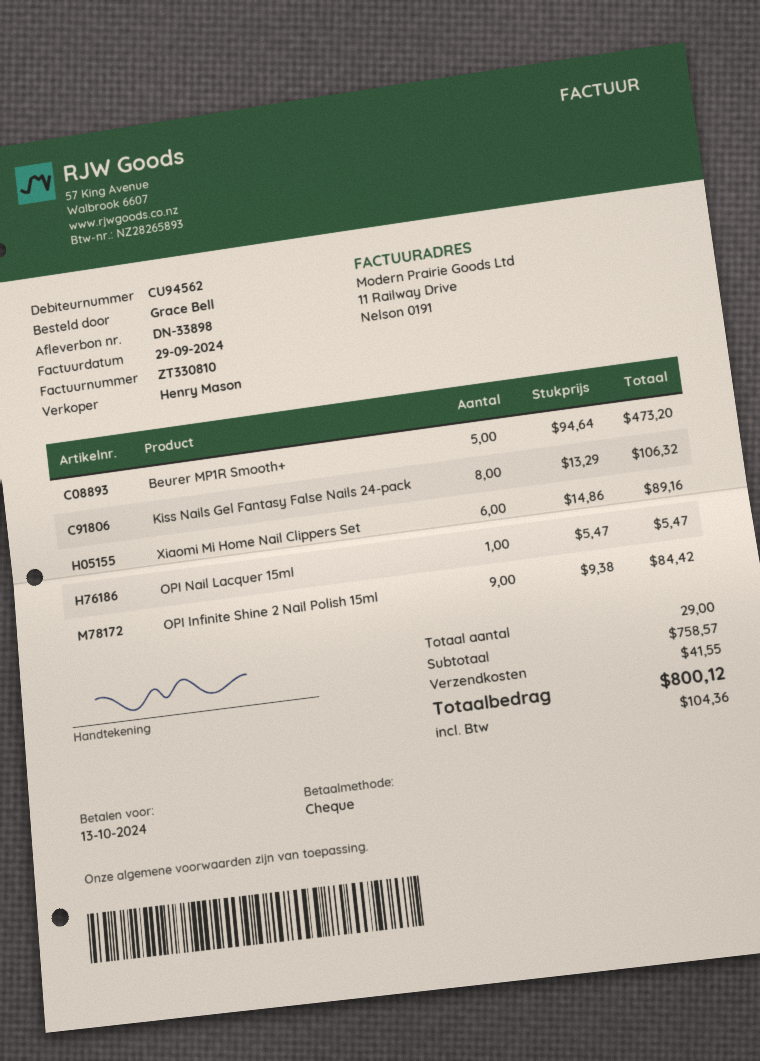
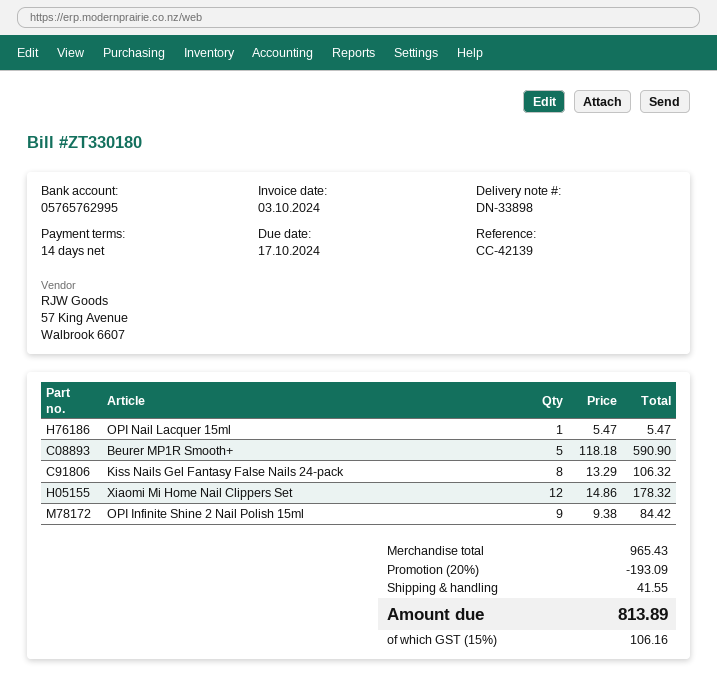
invoice number: ZT330810 -> ZT330180
invoice date: 2024-09-29 -> 2024-10-03
due date: 2024-10-13 -> 2024-10-17
Beurer MP1R Smooth+: 5 x 94.64 = 473.20 -> 5 x 118.18 = 590.90
Xiaomi Mi Home Nail Clippers Set: 6 x 14.86 = 89.16 -> 12 x 14.86 = 178.32
subtotal: 758.57 -> 965.43
discount: none -> 20% = 193.09
tax: 104.36 -> 106.16
total: 800.12 -> 813.89

